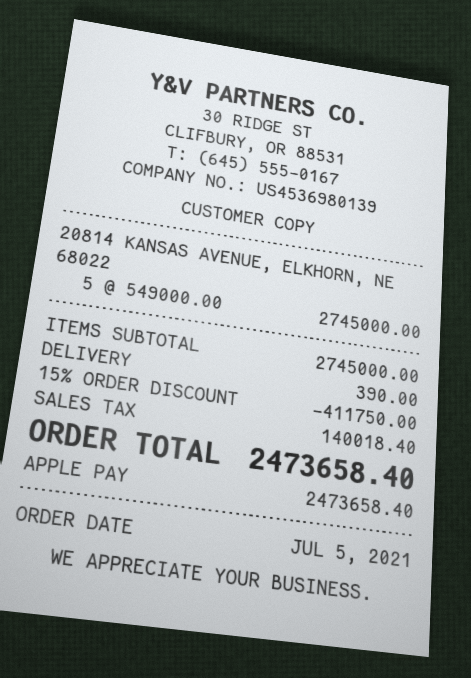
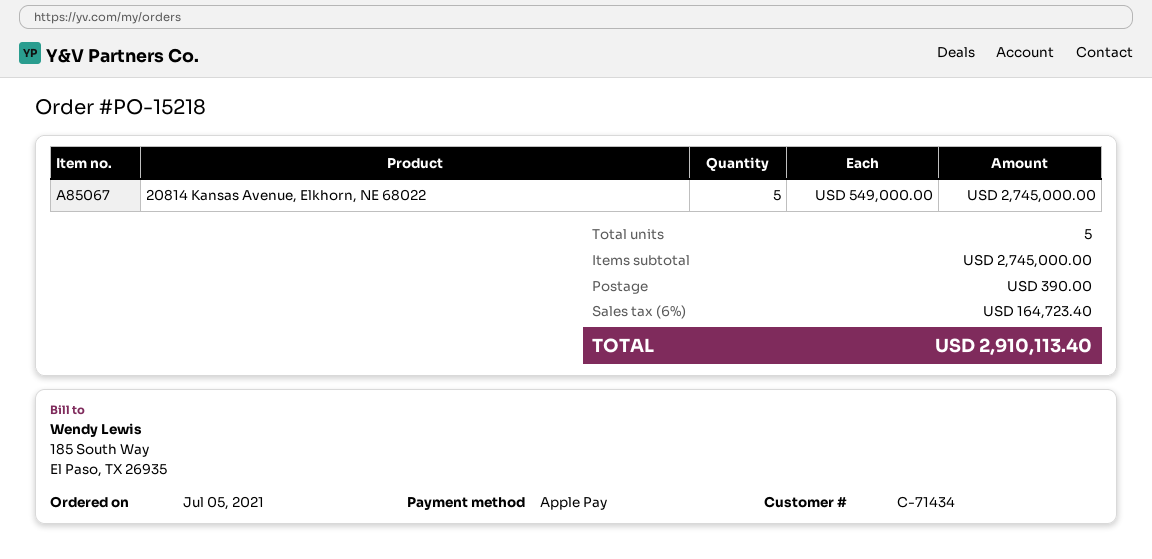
discount: 15% = 411750.00 -> none
tax: 140018.40 -> 164723.40
total: 2473658.40 -> 2910113.40

